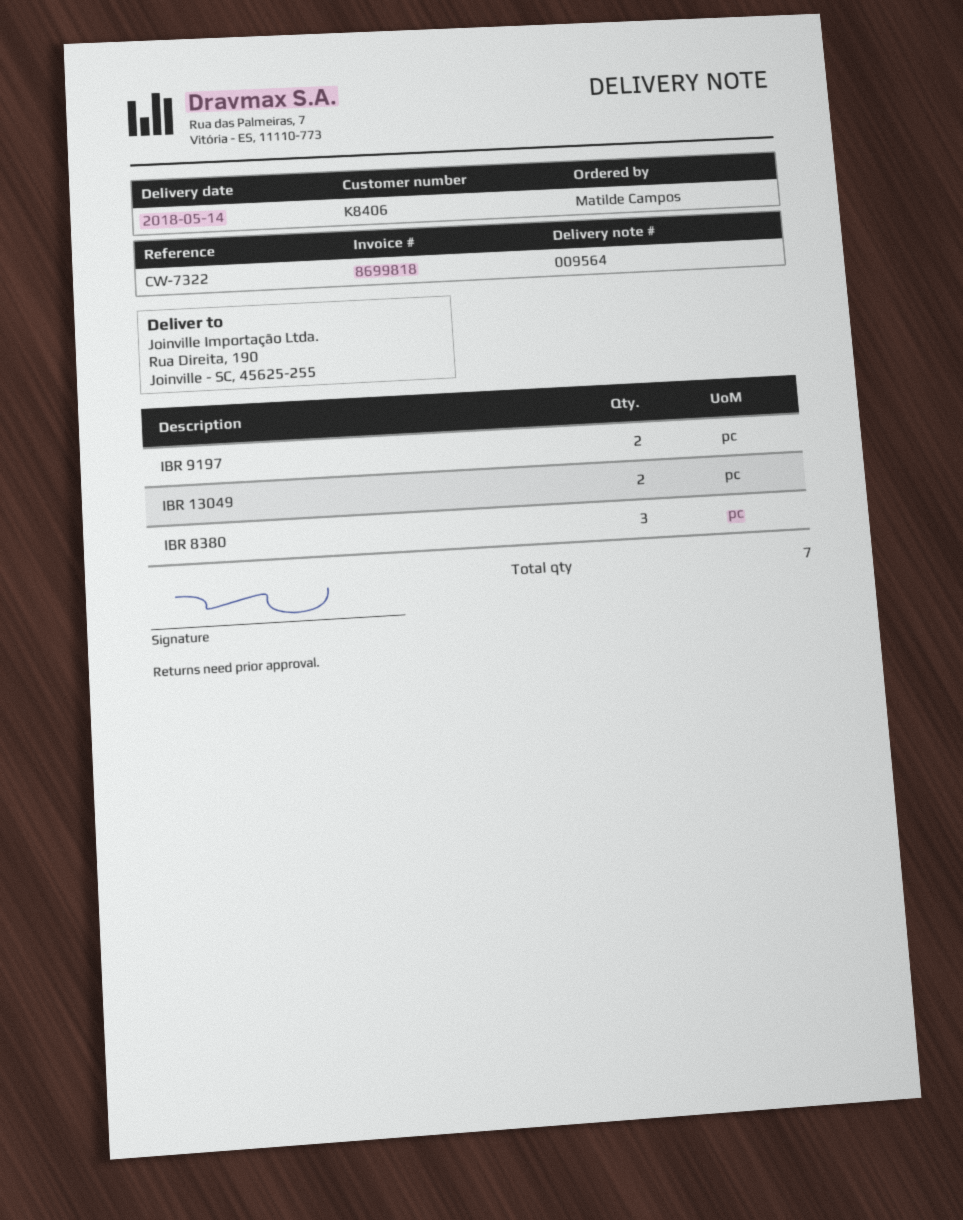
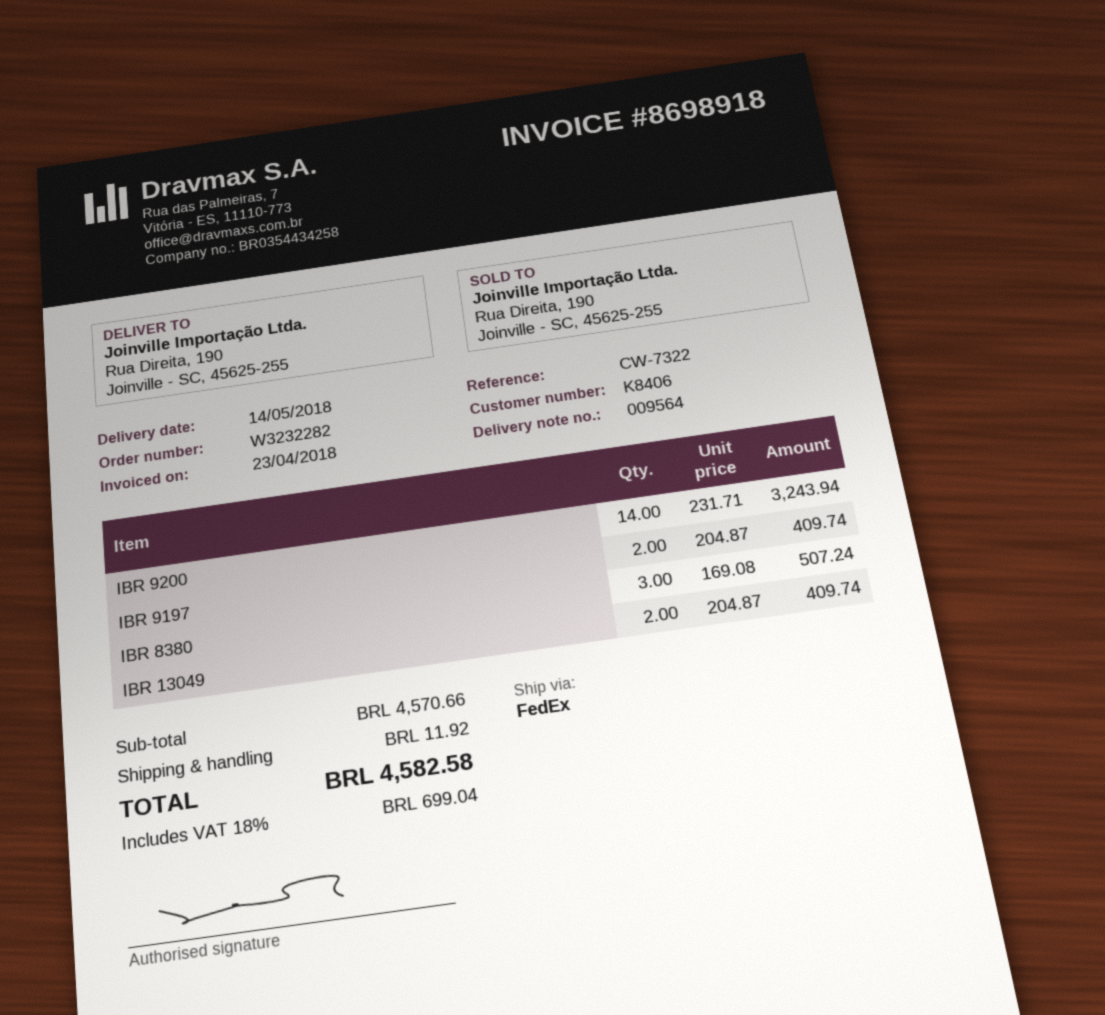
invoice number: 8699818 -> 8698918
IBR 9200: none -> 14

